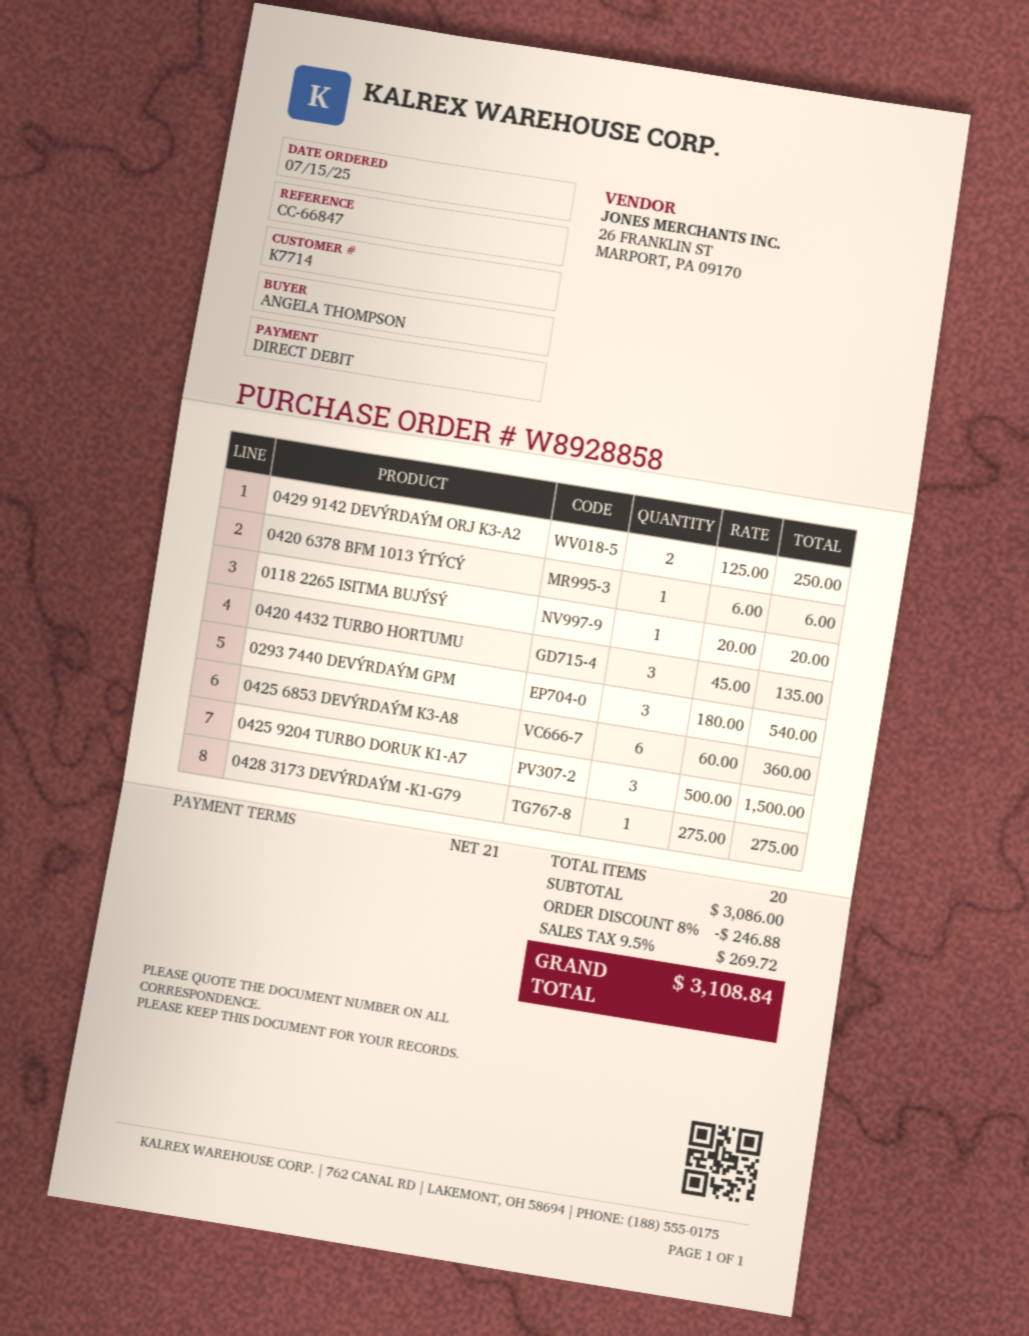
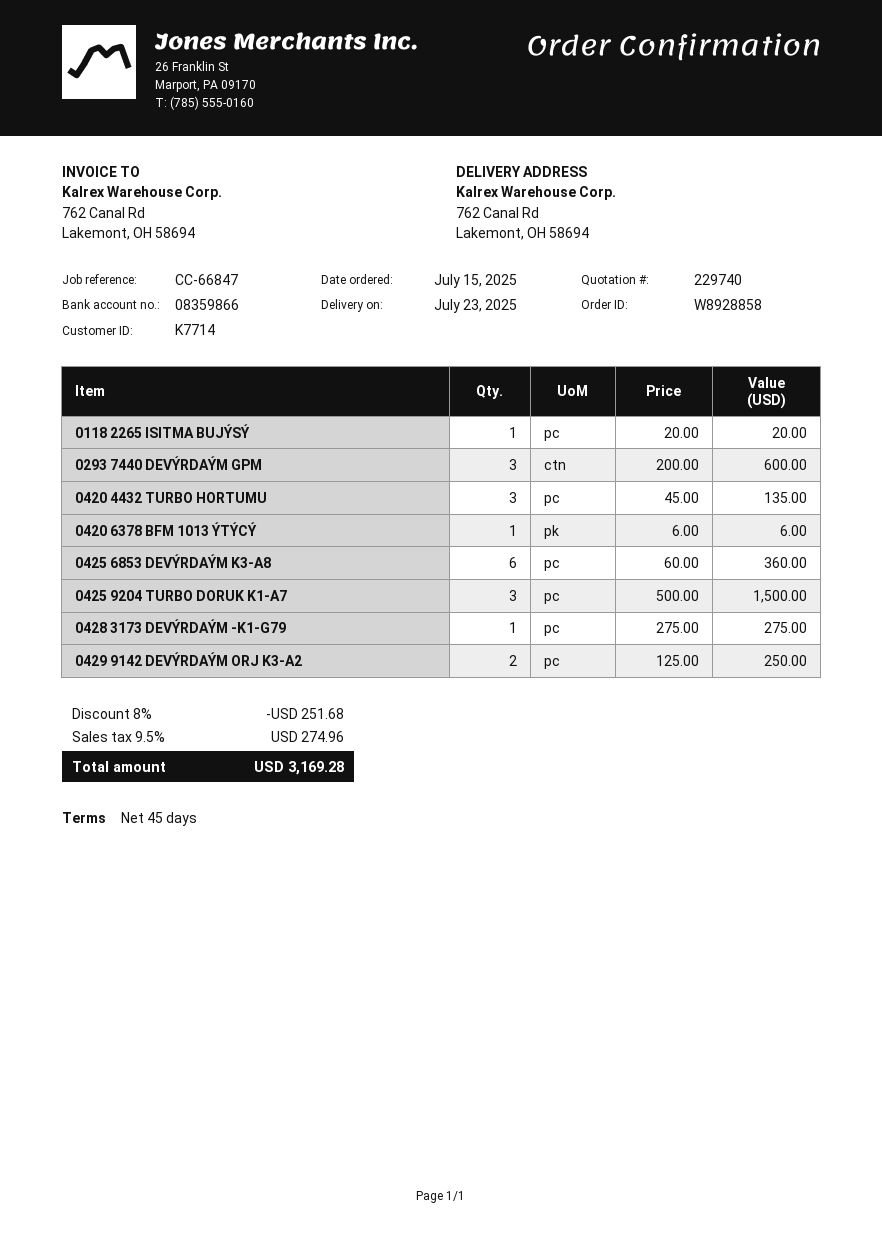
payment terms: 21 days -> 45 days
0293 7440 DEVÝRDAÝM GPM: 3 x 180.00 = 540.00 -> 3 x 200.00 = 600.00
discount: 8% = 246.88 -> 8% = 251.68
tax: 9.5% = 269.72 -> 9.5% = 274.96
total: 3108.84 -> 3169.28

